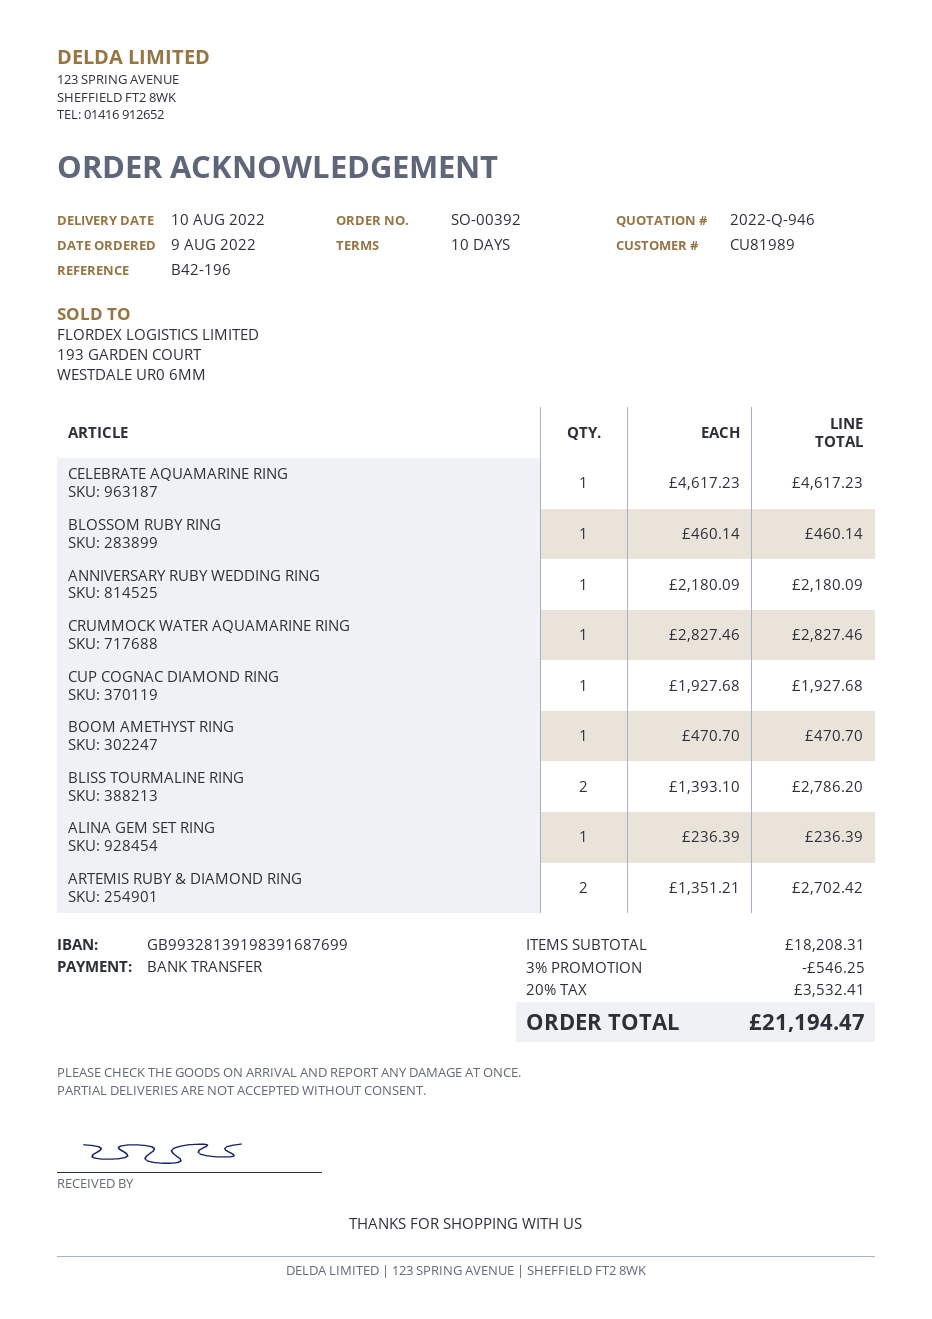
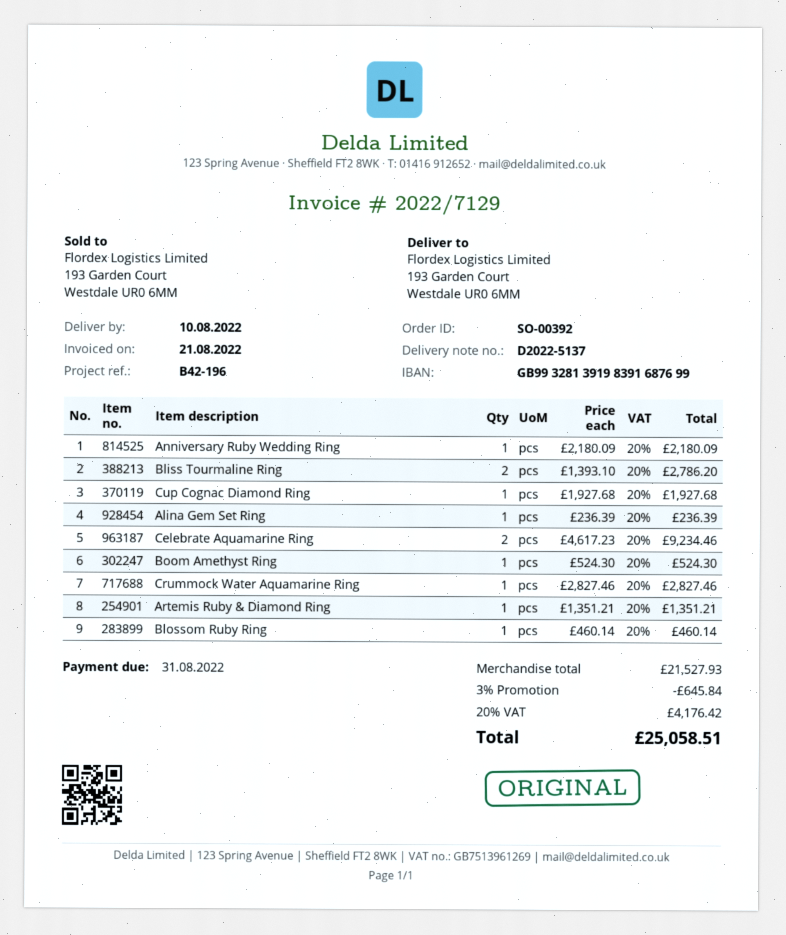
CELEBRATE AQUAMARINE RING: 1 x 4617.23 = 4617.23 -> 2 x 4617.23 = 9234.46
BOOM AMETHYST RING: 1 x 470.70 = 470.70 -> 1 x 524.30 = 524.30
ARTEMIS RUBY & DIAMOND RING: 2 x 1351.21 = 2702.42 -> 1 x 1351.21 = 1351.21
subtotal: 18208.31 -> 21527.93
discount: 3% = 546.25 -> 3% = 645.84
tax: 20% = 3532.41 -> 20% = 4176.42
total: 21194.47 -> 25058.51

